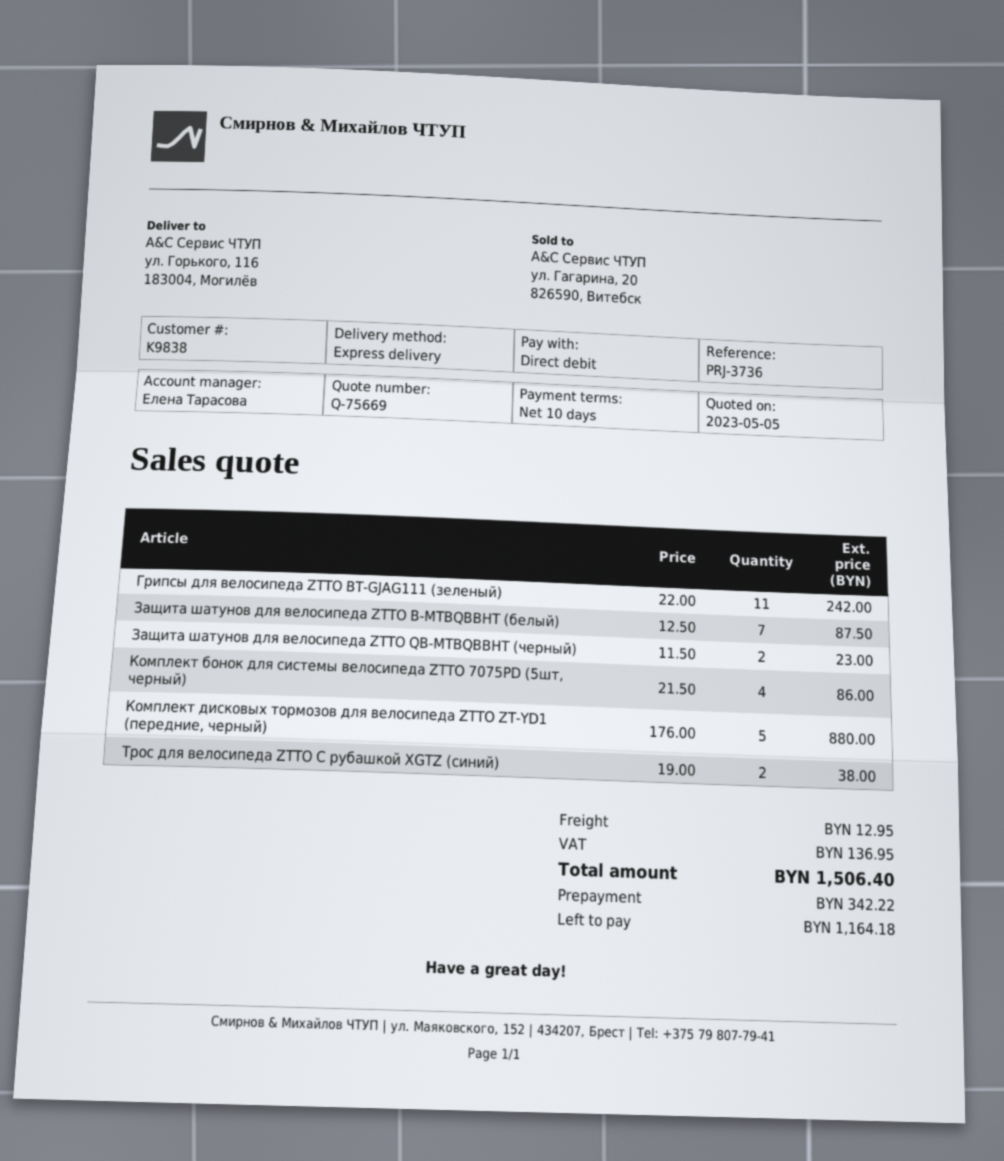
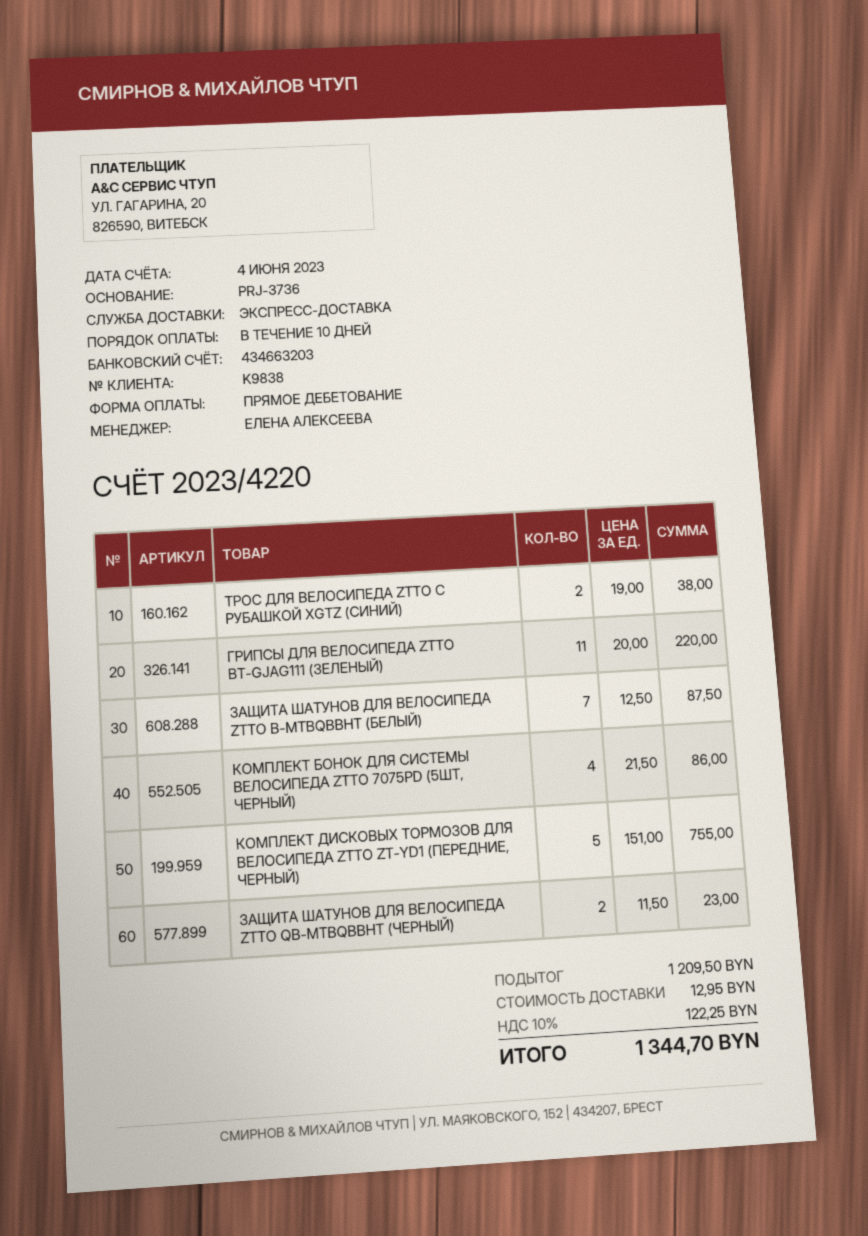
sales rep: Елена Тарасова -> ЕЛЕНА АЛЕКСЕЕВА
Грипсы для велосипеда ZTTO BT-GJAG111 (зеленый): 11 x 22.00 = 242.00 -> 11 x 20.00 = 220.00
Комплект дисковых тормозов для велосипеда ZTTO ZT-YD1 (передние, черный): 5 x 176.00 = 880.00 -> 5 x 151.00 = 755.00
tax: 136.95 -> 122.25
total: 1506.40 -> 1344.70

